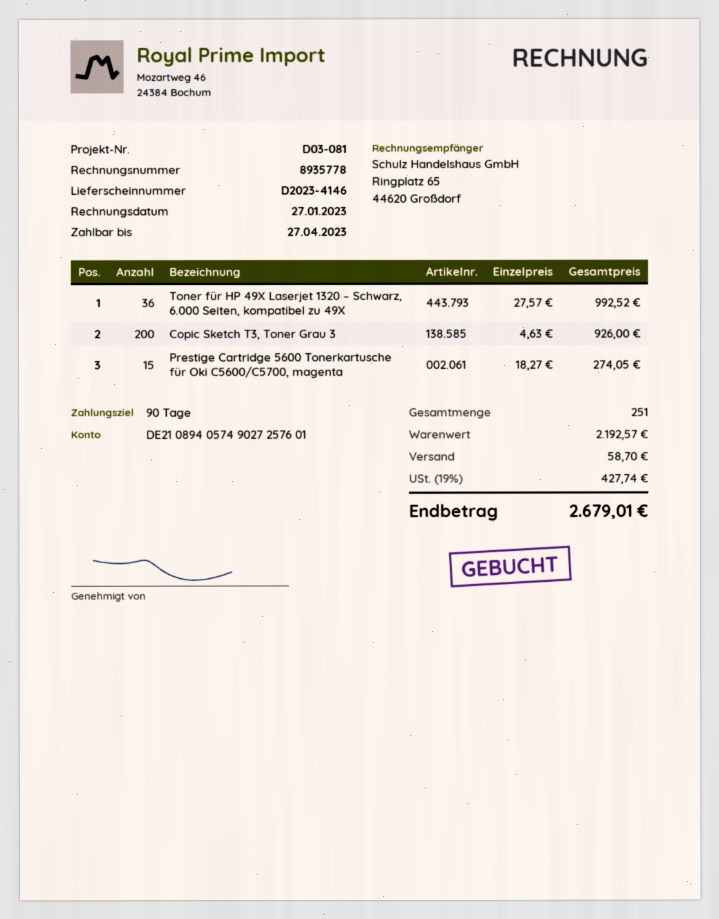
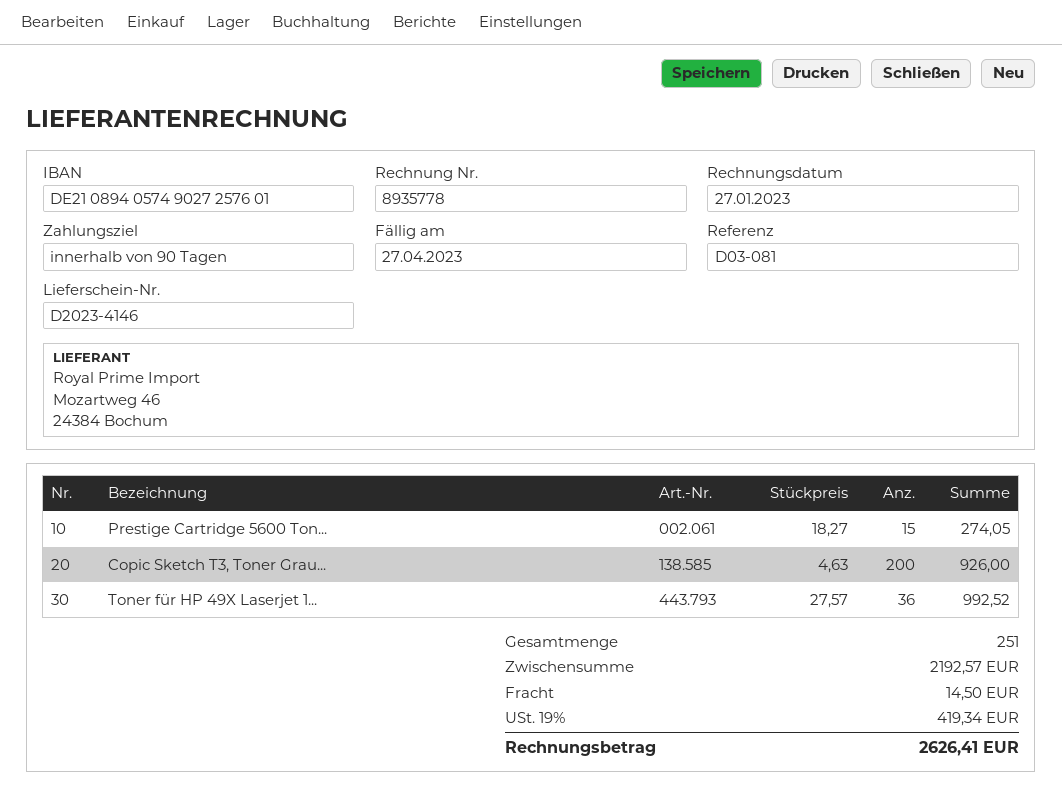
shipping: 58.70 -> 14.50
tax: 19% = 427.74 -> 19% = 419.34
total: 2679.01 -> 2626.41

